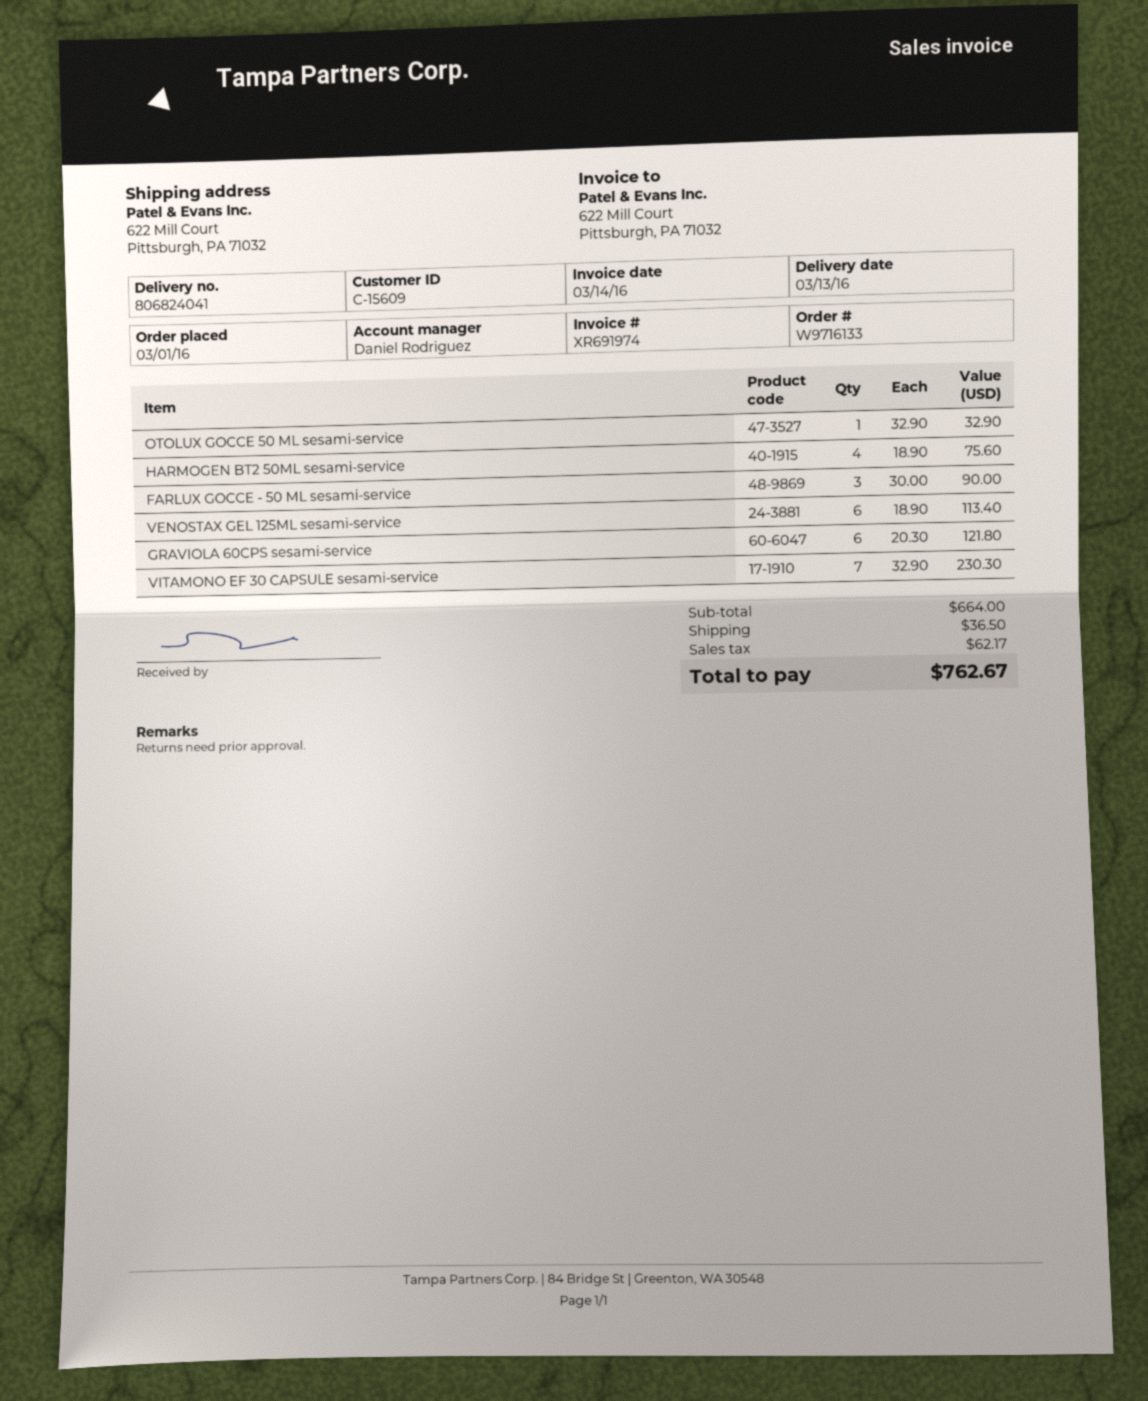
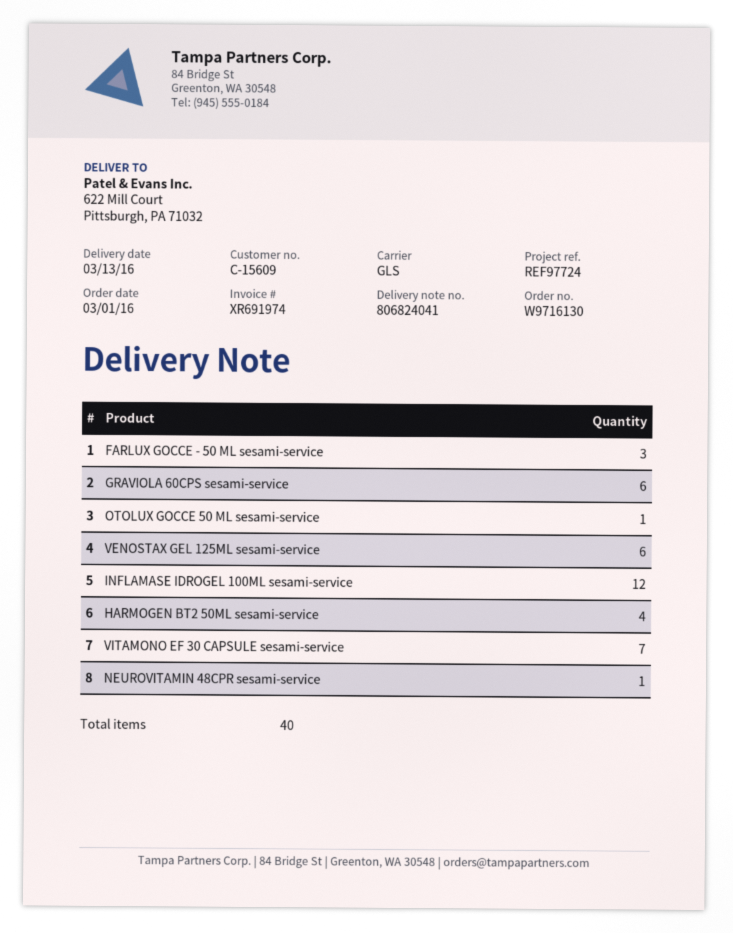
order number: W9716133 -> W9716130
INFLAMASE IDROGEL 100ML sesami-service: none -> 12
NEUROVITAMIN 48CPR sesami-service: none -> 1

